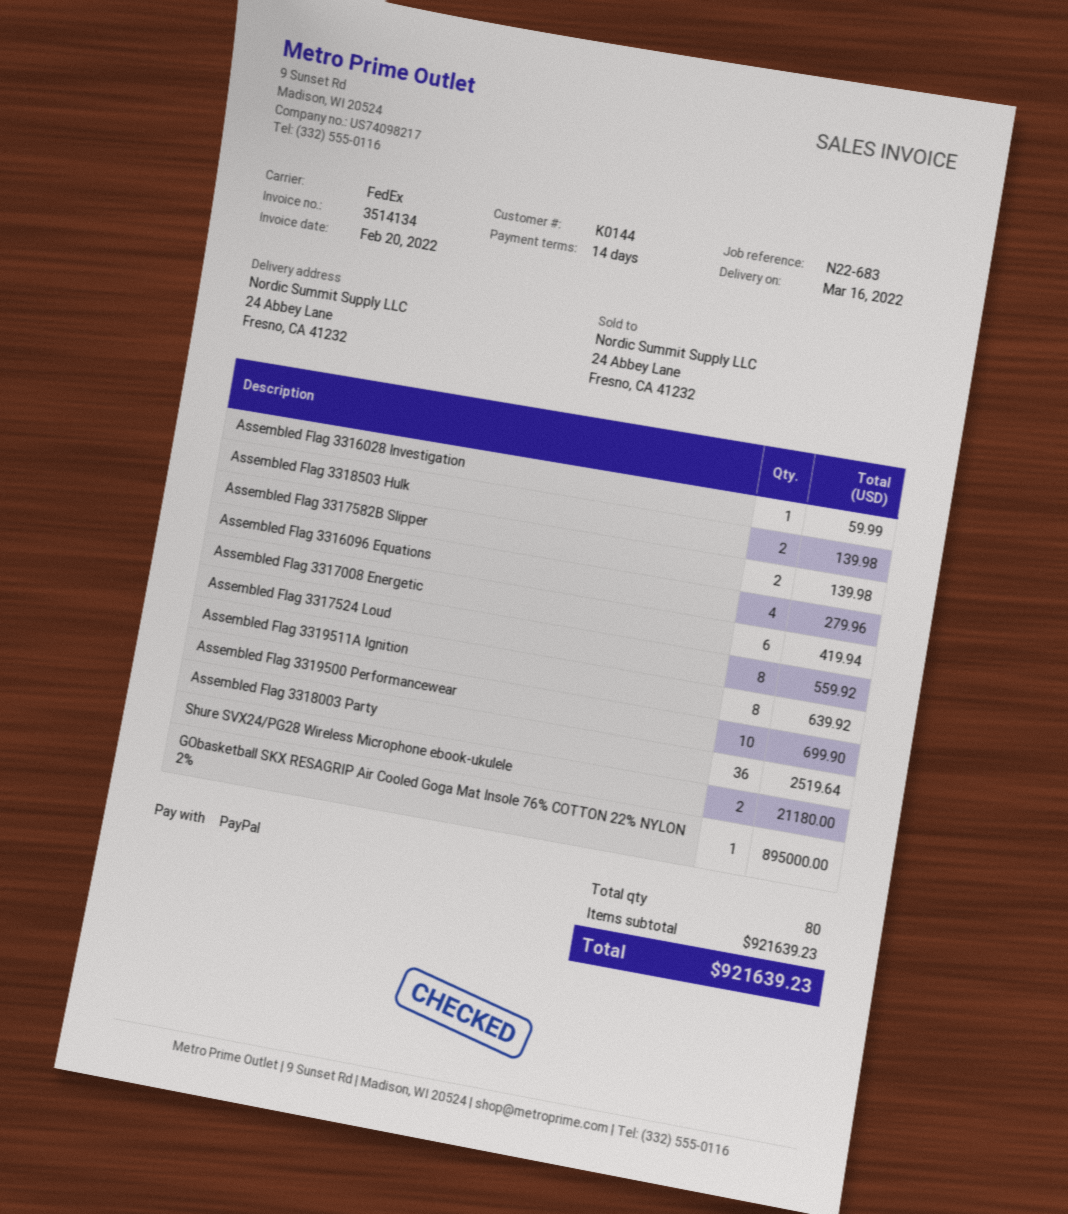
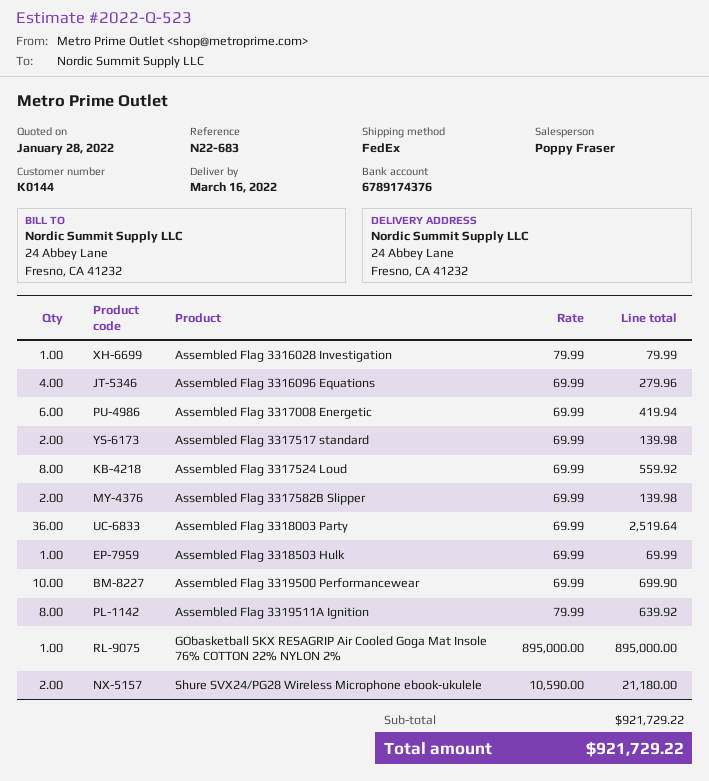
Assembled Flag 3316028 Investigation: 1 for 59.99 -> 1 for 79.99
Assembled Flag 3318503 Hulk: 2 for 139.98 -> 1 for 69.99
Assembled Flag 3317517 standard: none -> 2 for 139.98
subtotal: 921639.23 -> 921729.22
total: 921639.23 -> 921729.22

